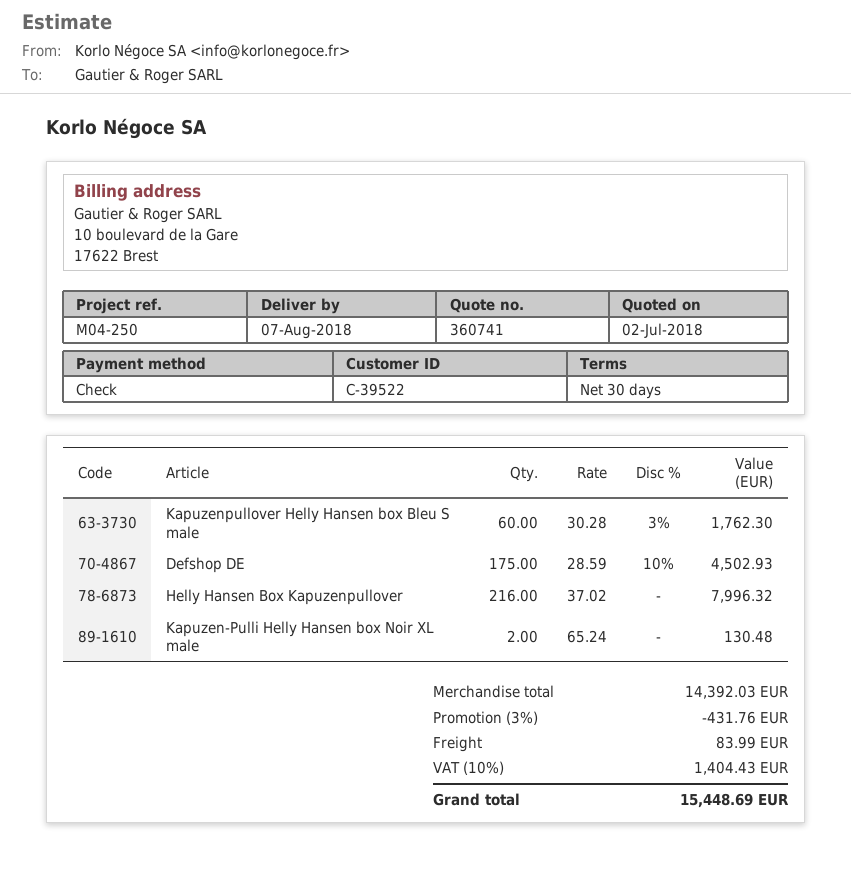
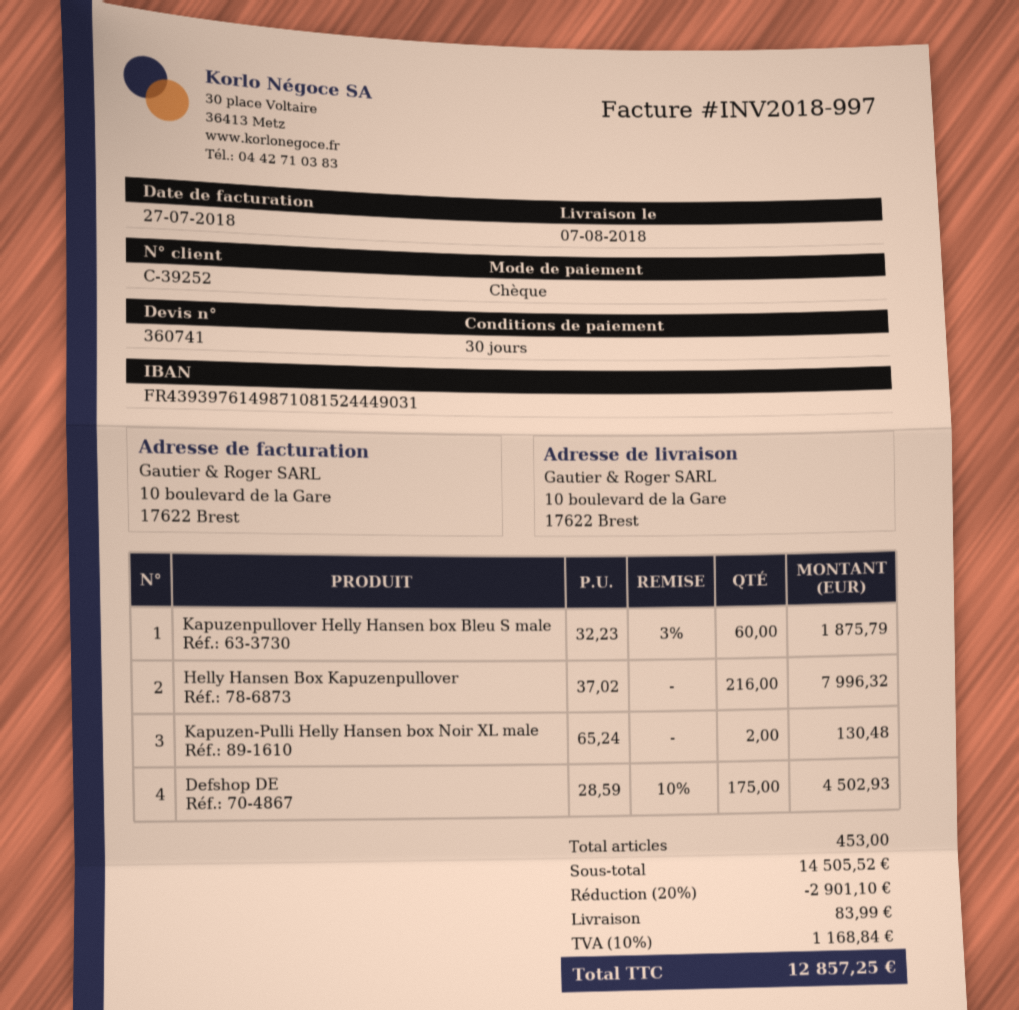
customer number: C-39522 -> C-39252
Kapuzenpullover Helly Hansen box Bleu S male: 60 x 30.28 - 3% = 1762.30 -> 60 x 32.23 - 3% = 1875.79
subtotal: 14392.03 -> 14505.52
discount: 3% = 431.76 -> 20% = 2901.10
tax: 10% = 1404.43 -> 10% = 1168.84
total: 15448.69 -> 12857.25

